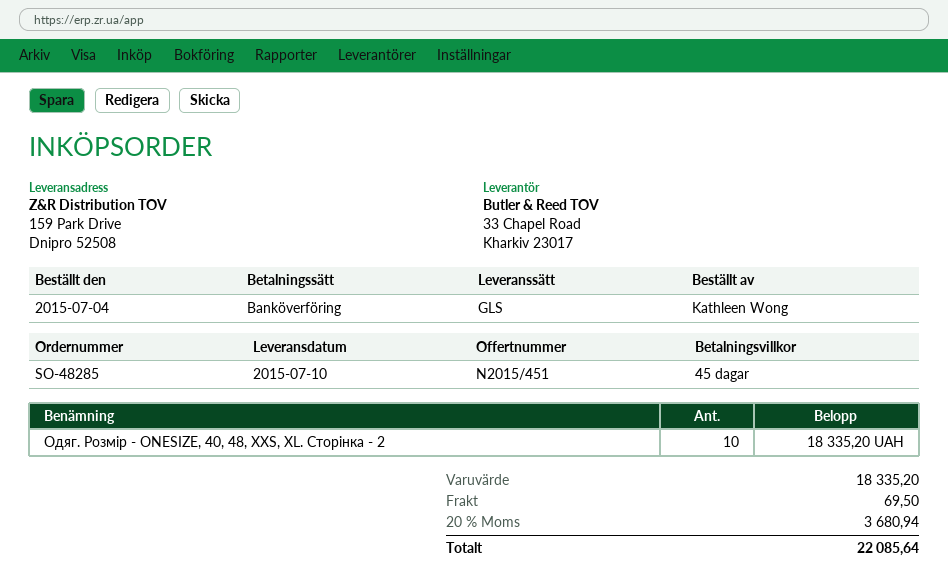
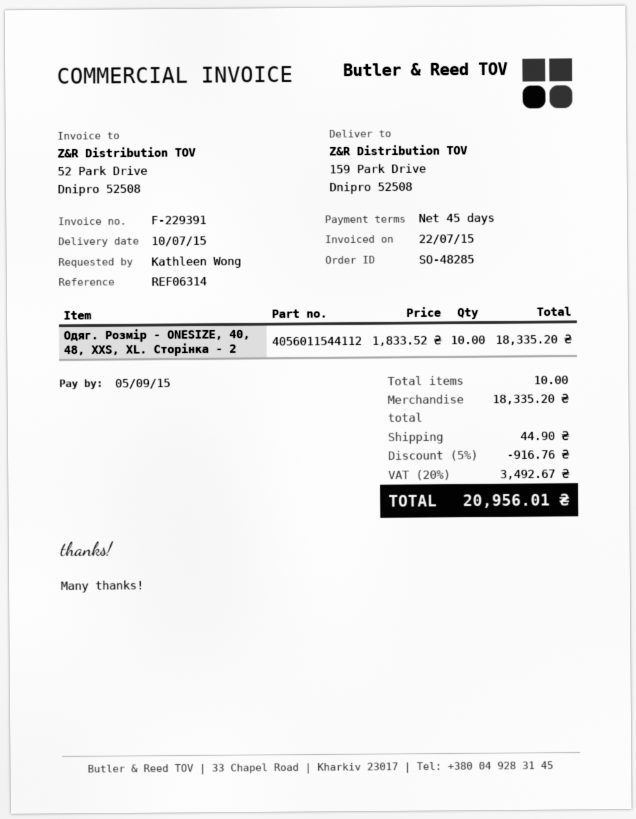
discount: none -> 5% = 916.76
shipping: 69.50 -> 44.90
tax: 20% = 3680.94 -> 20% = 3492.67
total: 22085.64 -> 20956.01

